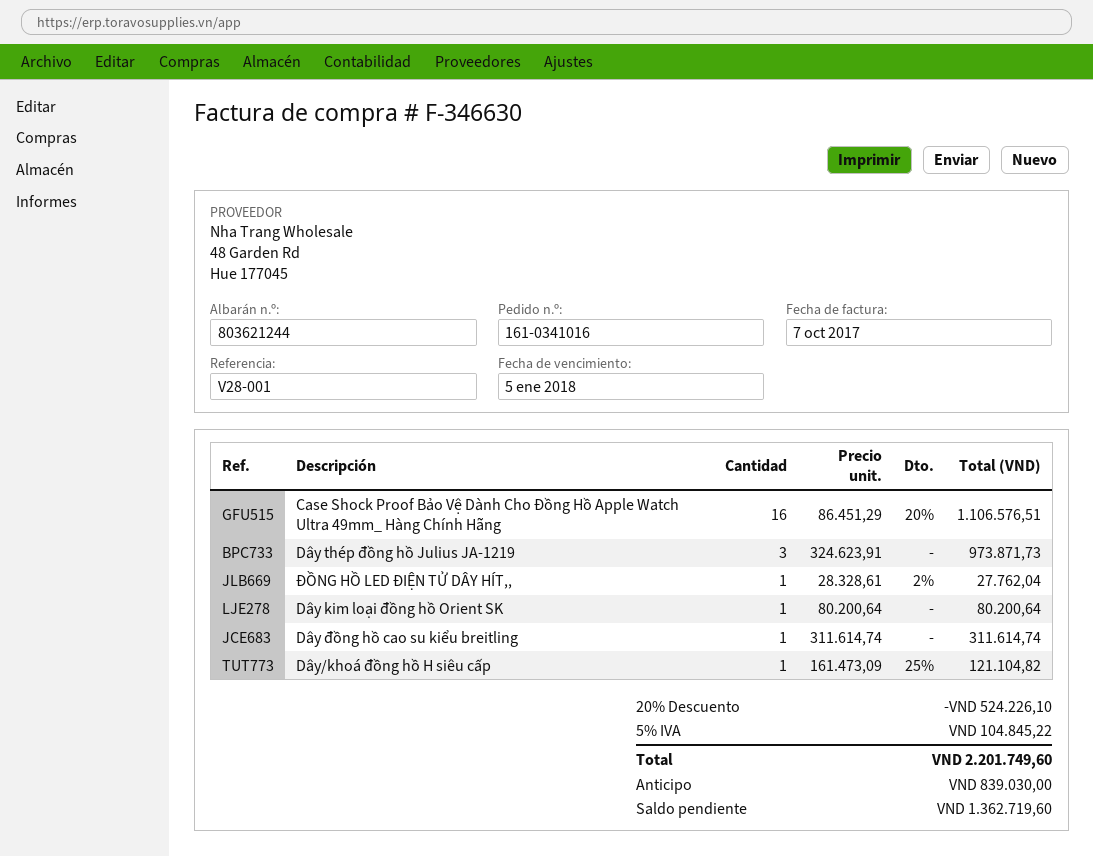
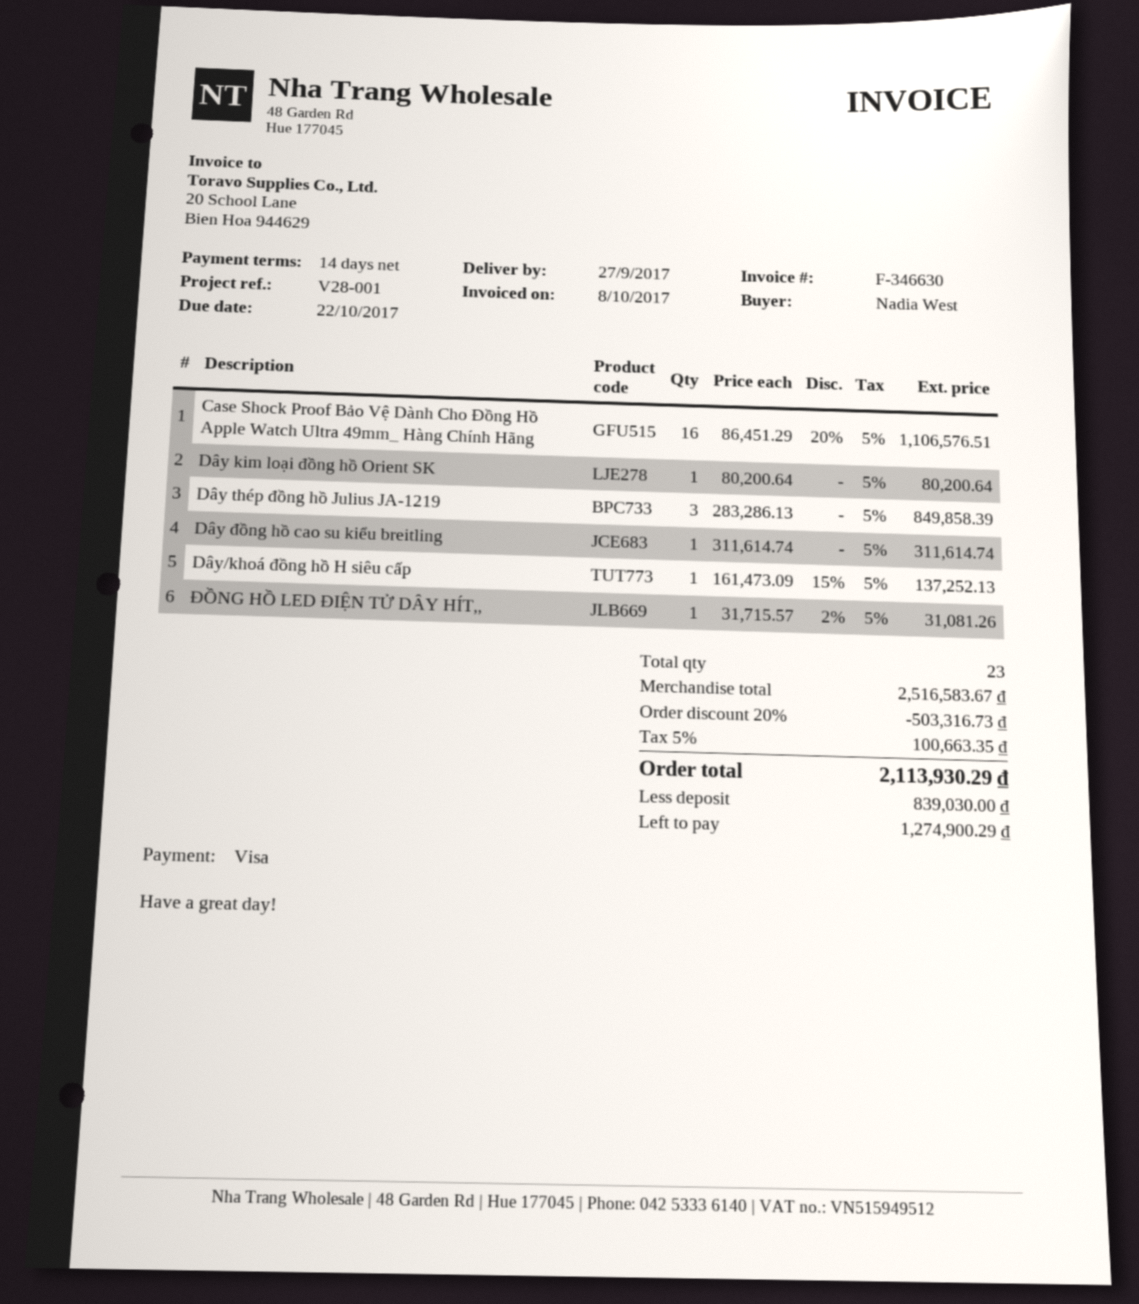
invoice date: 2017-10-07 -> 2017-10-08
due date: 2018-01-05 -> 2017-10-22
Dây thép đồng hồ Julius JA-1219: 3 x 324623.91 = 973871.73 -> 3 x 283286.13 = 849858.39
ĐỒNG HỒ LED ĐIỆN TỬ DÂY HÍT,,: 1 x 28328.61 - 2% = 27762.04 -> 1 x 31715.57 - 2% = 31081.26
Dây/khoá đồng hồ H siêu cấp: 1 x 161473.09 - 25% = 121104.82 -> 1 x 161473.09 - 15% = 137252.13
discount: 20% = 524226.10 -> 20% = 503316.73
tax: 5% = 104845.22 -> 5% = 100663.35
total: 2201749.60 -> 2113930.29
balance: 1362719.60 -> 1274900.29

